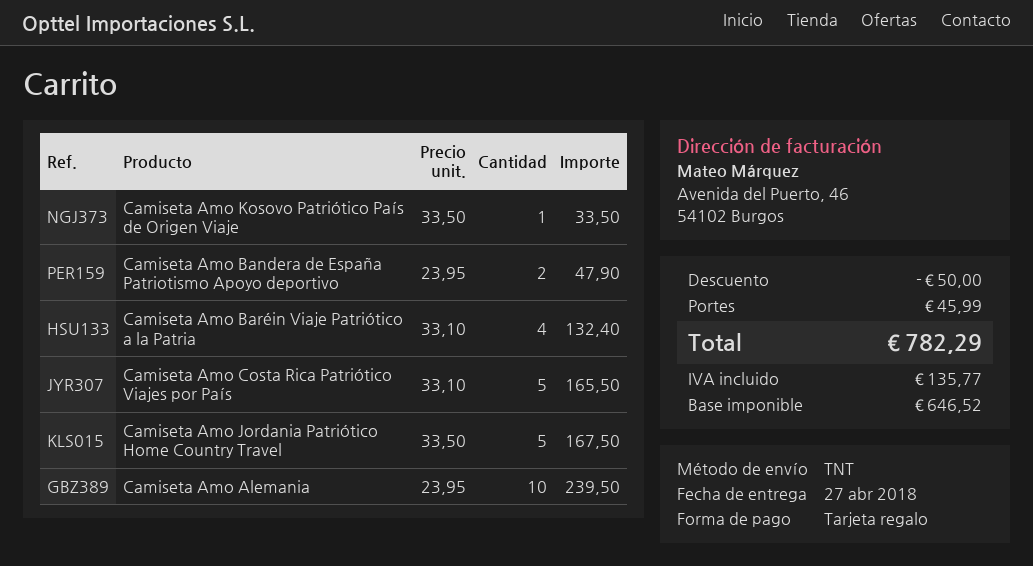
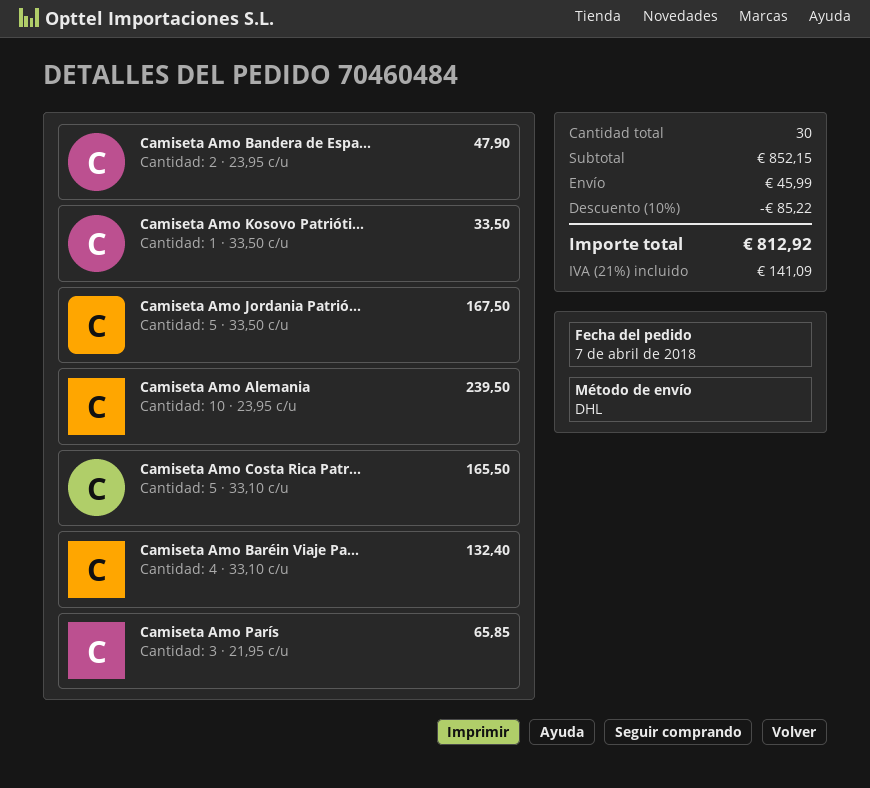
shipping method: TNT -> DHL
Camiseta Amo París: none -> 3 x 21.95 = 65.85
discount: 50.00 -> 85.22
tax: 135.77 -> 141.09
total: 782.29 -> 812.92

